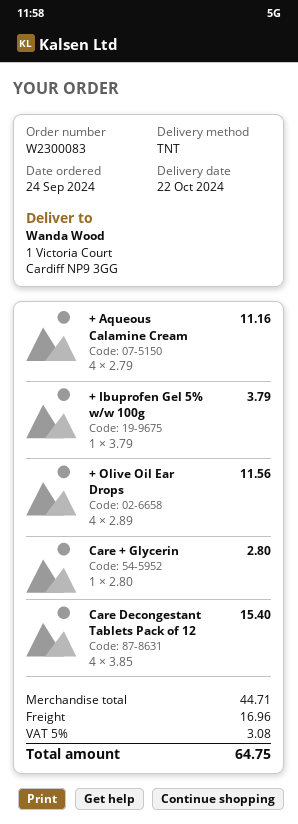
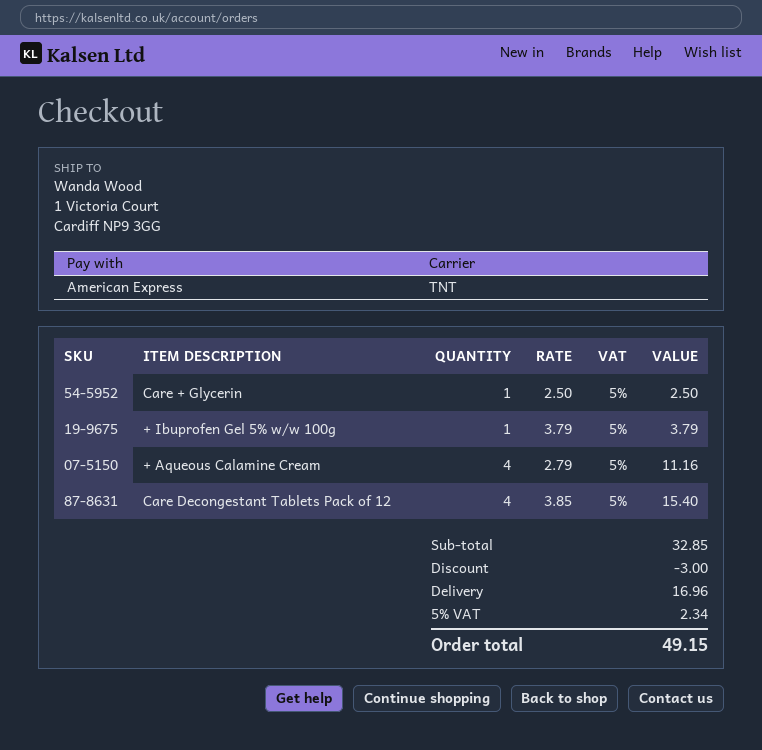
+ Olive Oil Ear Drops: 4 x 2.89 = 11.56 -> none
Care + Glycerin: 1 x 2.80 = 2.80 -> 1 x 2.50 = 2.50
subtotal: 44.71 -> 32.85
discount: none -> 3.00
tax: 5% = 3.08 -> 5% = 2.34
total: 64.75 -> 49.15

